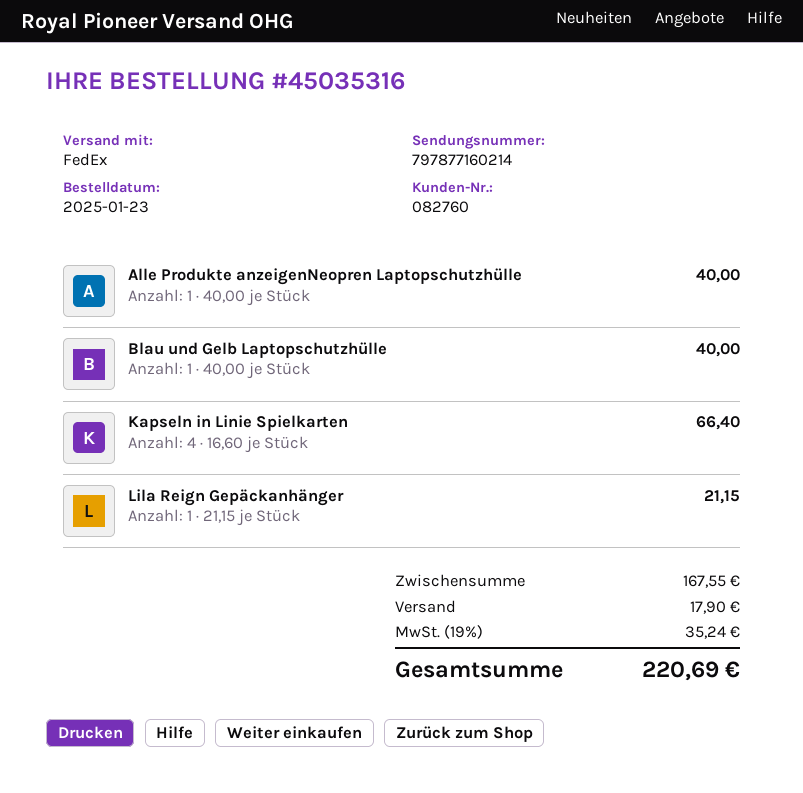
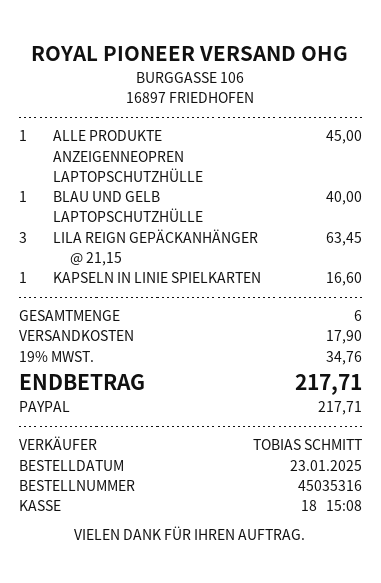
Alle Produkte anzeigenNeopren Laptopschutzhülle: 1 x 40.00 = 40.00 -> 1 x 45.00 = 45.00
Kapseln in Linie Spielkarten: 4 x 16.60 = 66.40 -> 1 x 16.60 = 16.60
Lila Reign Gepäckanhänger: 1 x 21.15 = 21.15 -> 3 x 21.15 = 63.45
tax: 19% = 35.24 -> 19% = 34.76
total: 220.69 -> 217.71

